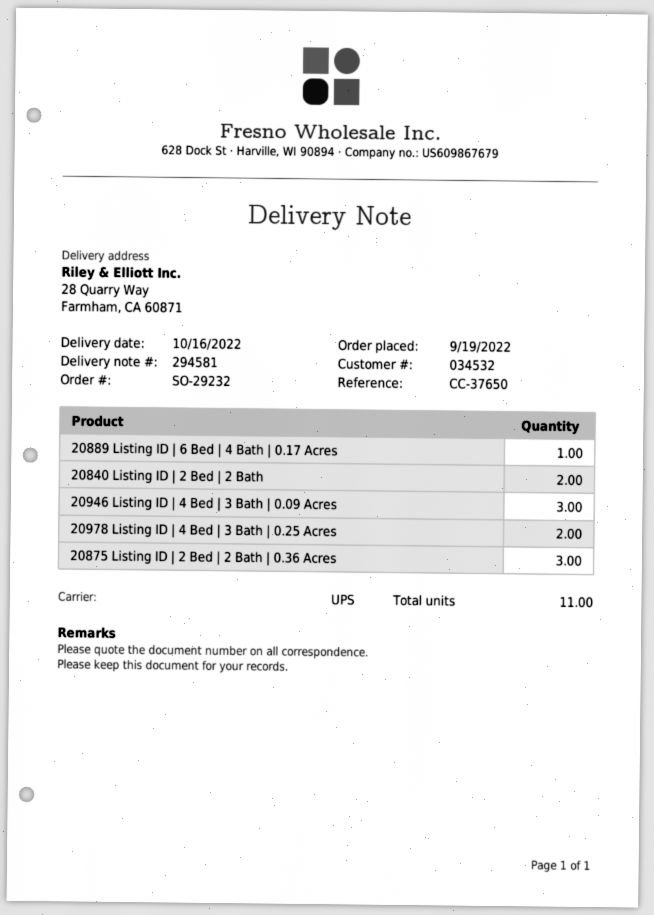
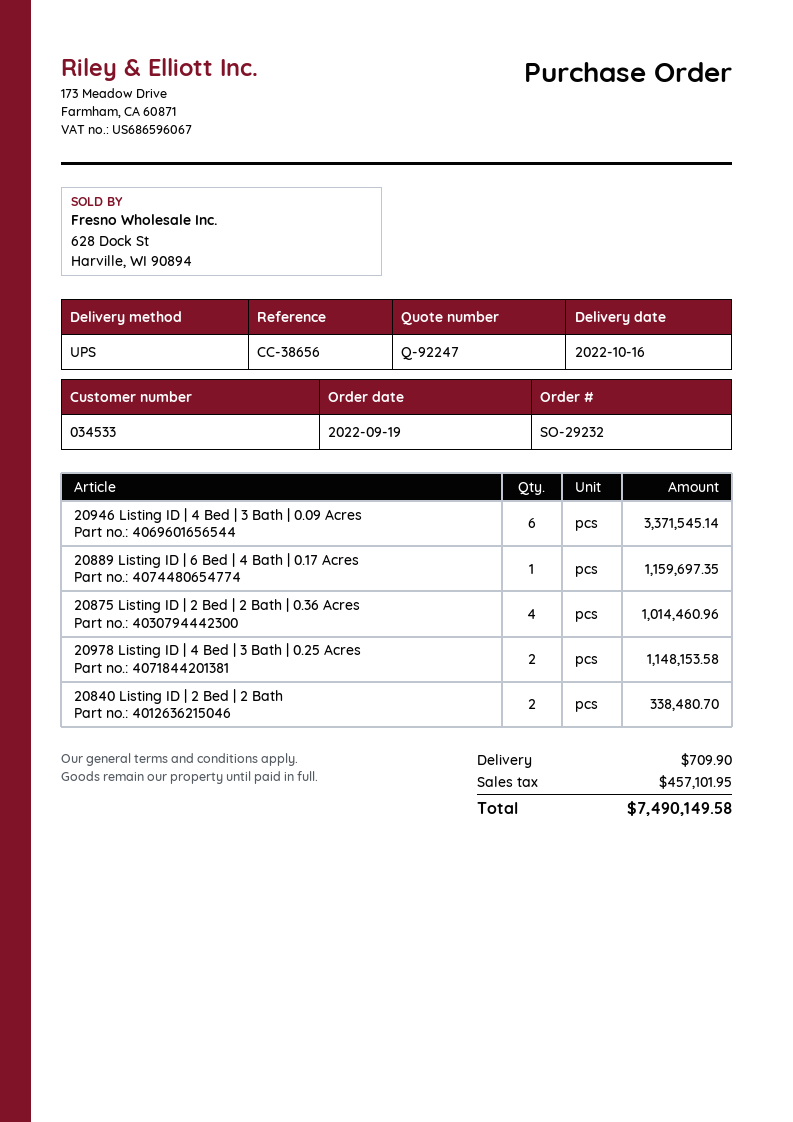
customer number: 034532 -> 034533
reference: CC-37650 -> CC-38656
20946 Listing ID | 4 Bed | 3 Bath | 0.09 Acres: 3 -> 6
20875 Listing ID | 2 Bed | 2 Bath | 0.36 Acres: 3 -> 4

